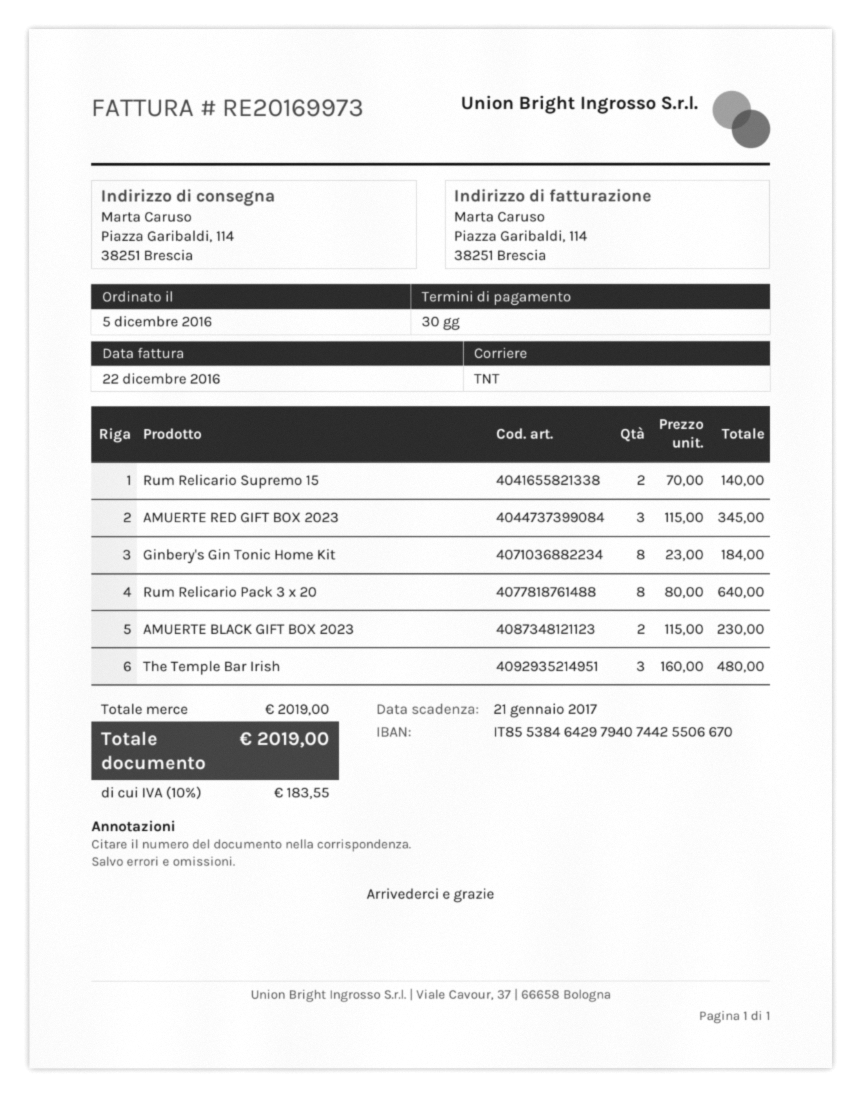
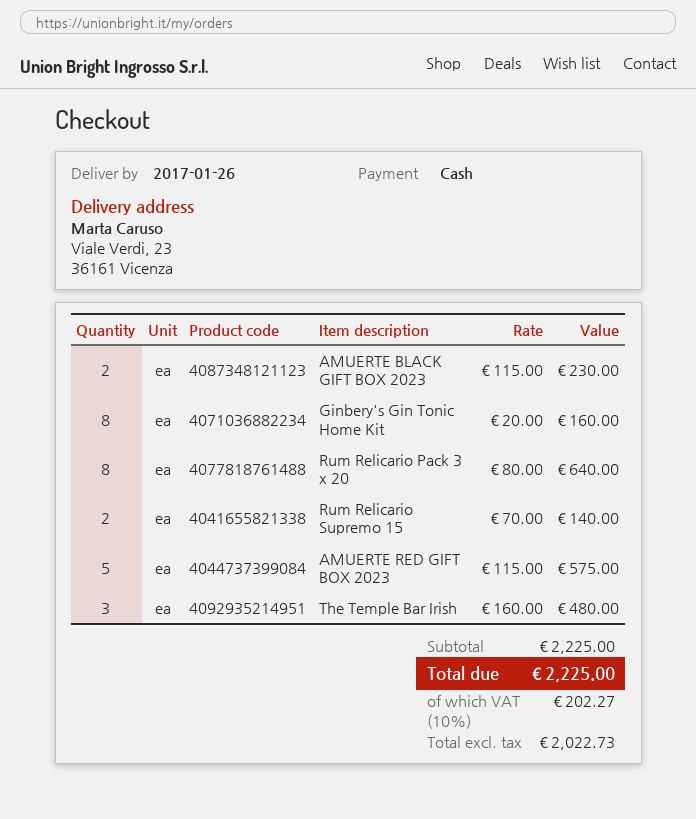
ship to: Piazza Garibaldi, 114, 38251 Brescia -> Viale Verdi, 23, 36161 Vicenza
AMUERTE RED GIFT BOX 2023: 3 x 115.00 = 345.00 -> 5 x 115.00 = 575.00
Ginbery's Gin Tonic Home Kit: 8 x 23.00 = 184.00 -> 8 x 20.00 = 160.00
subtotal: 2019.00 -> 2225.00
tax: 10% = 183.55 -> 10% = 202.27
total: 2019.00 -> 2225.00

